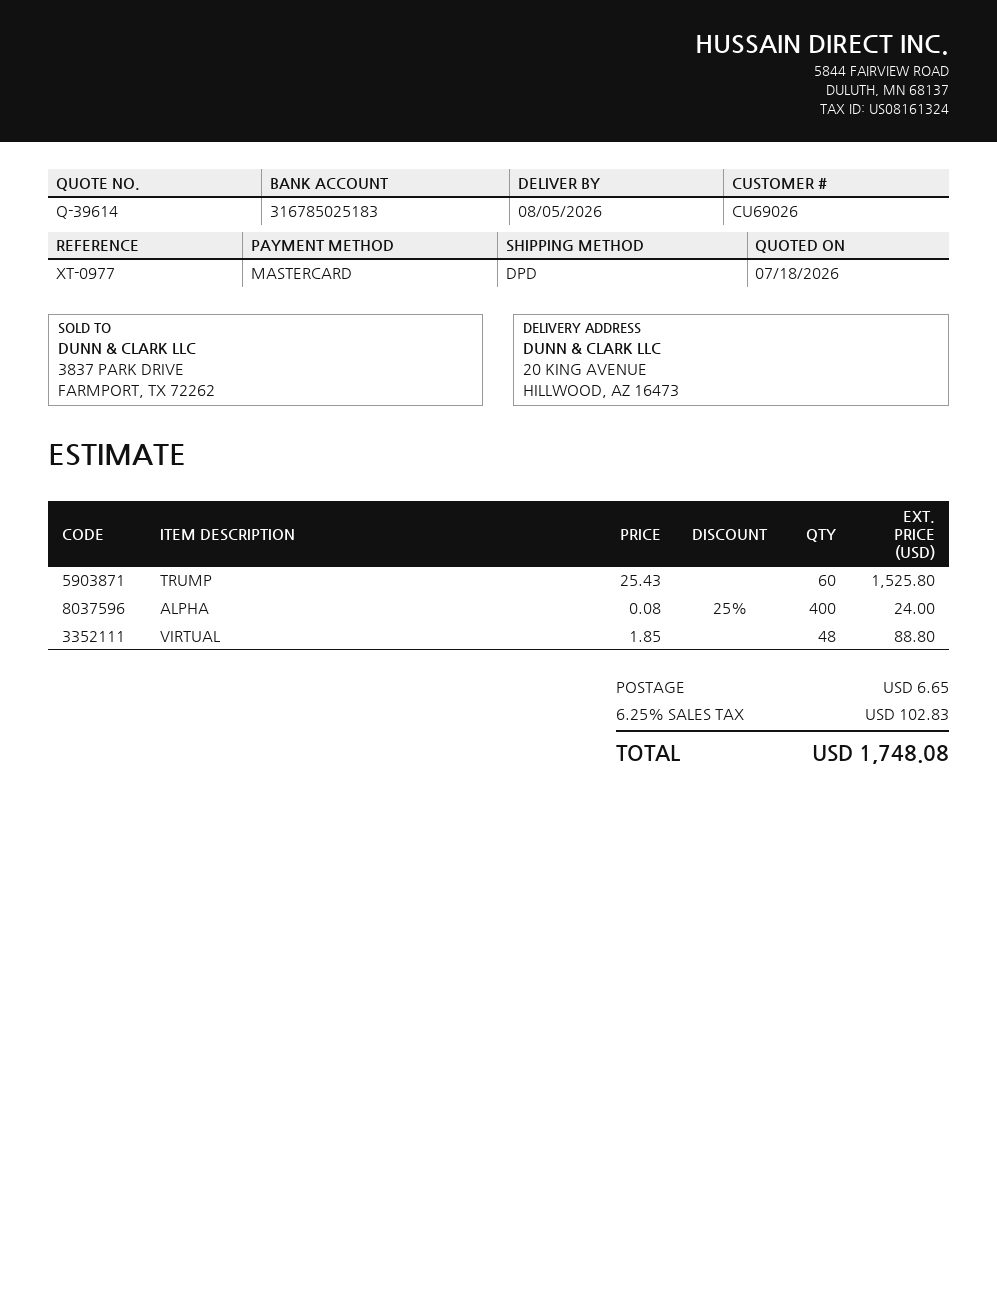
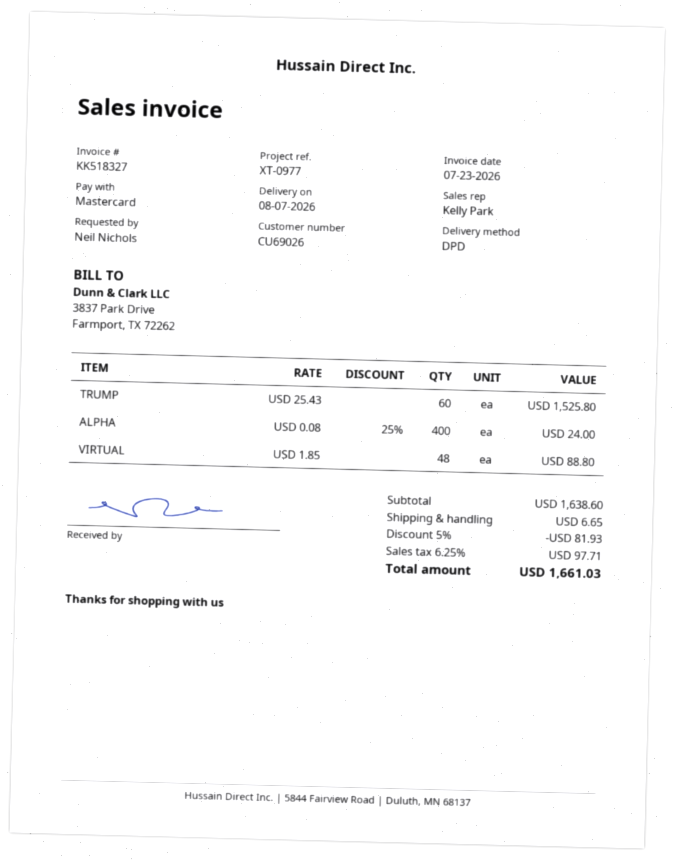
delivery date: 2026-08-05 -> 2026-08-07
discount: none -> 5% = 81.93
tax: 6.25% = 102.83 -> 6.25% = 97.71
total: 1748.08 -> 1661.03

